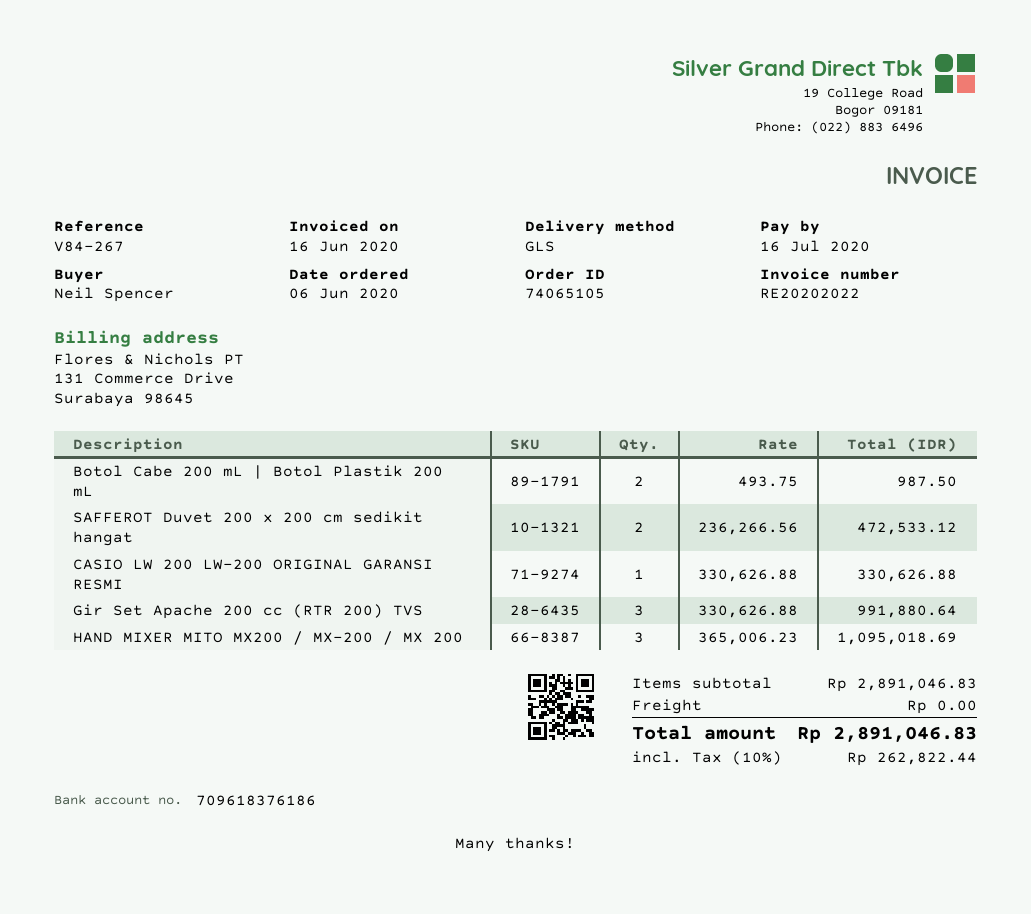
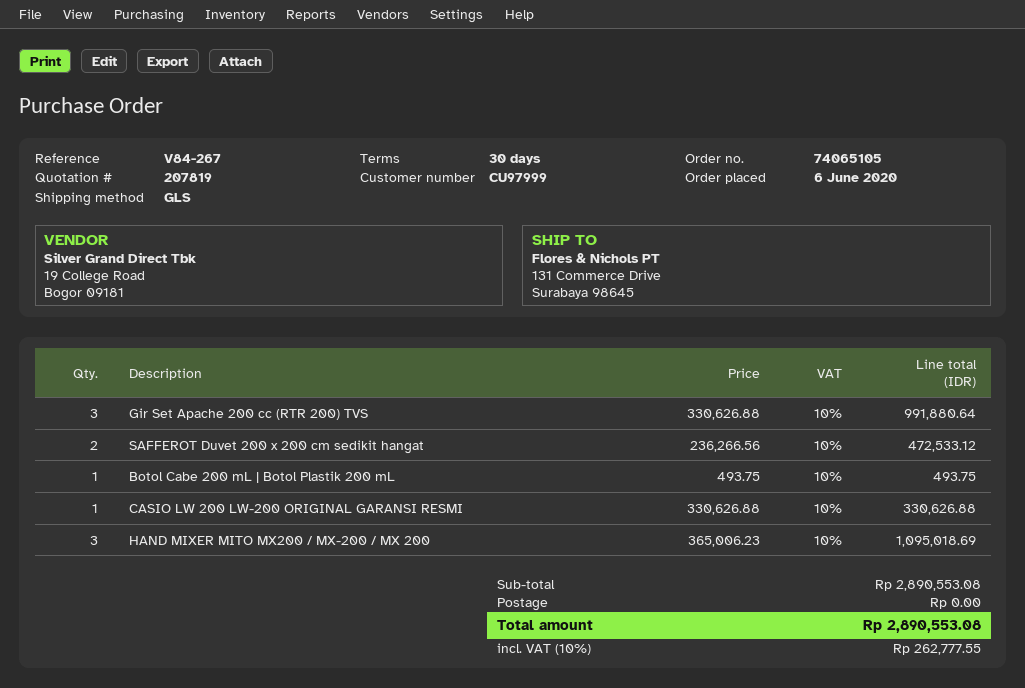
Botol Cabe 200 mL | Botol Plastik 200 mL: 2 x 493.75 = 987.50 -> 1 x 493.75 = 493.75
subtotal: 2891046.83 -> 2890553.08
tax: 10% = 262822.44 -> 10% = 262777.55
total: 2891046.83 -> 2890553.08

